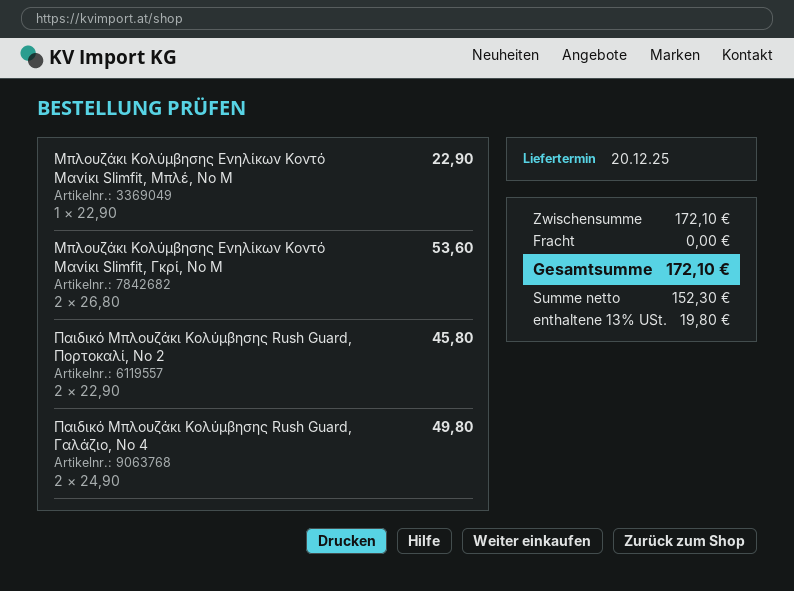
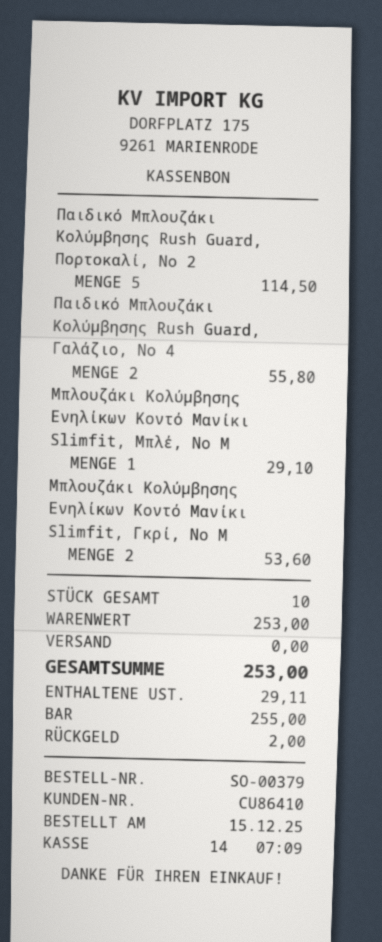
Μπλουζάκι Κολύμβησης Ενηλίκων Κοντό Μανίκι Slimfit, Μπλέ, Νο M: 1 for 22.90 -> 1 for 29.10
Παιδικό Μπλουζάκι Κολύμβησης Rush Guard, Πορτοκαλί, Νο 2: 2 for 45.80 -> 5 for 114.50
Παιδικό Μπλουζάκι Κολύμβησης Rush Guard, Γαλάζιο, Νο 4: 2 for 49.80 -> 2 for 55.80
subtotal: 172.10 -> 253.00
tax: 19.80 -> 29.11
total: 172.10 -> 253.00

